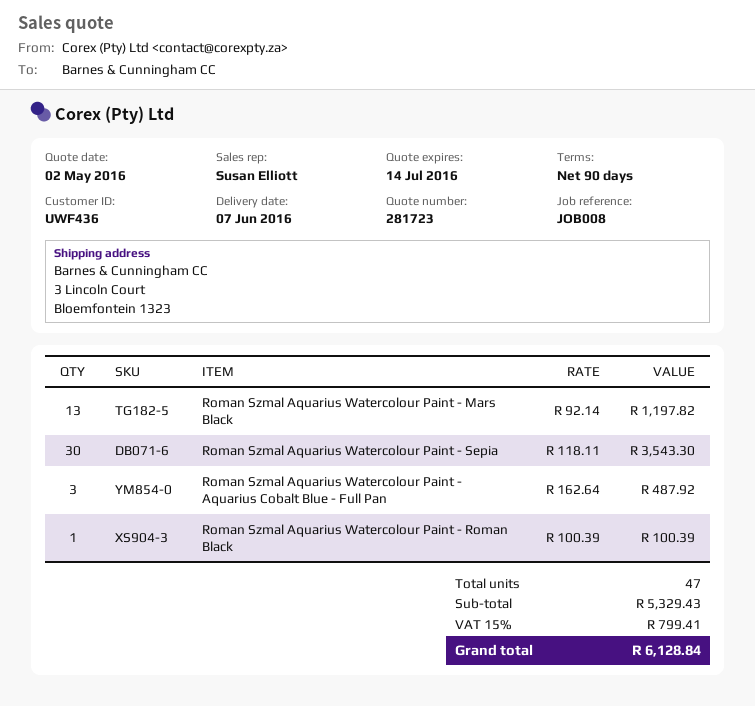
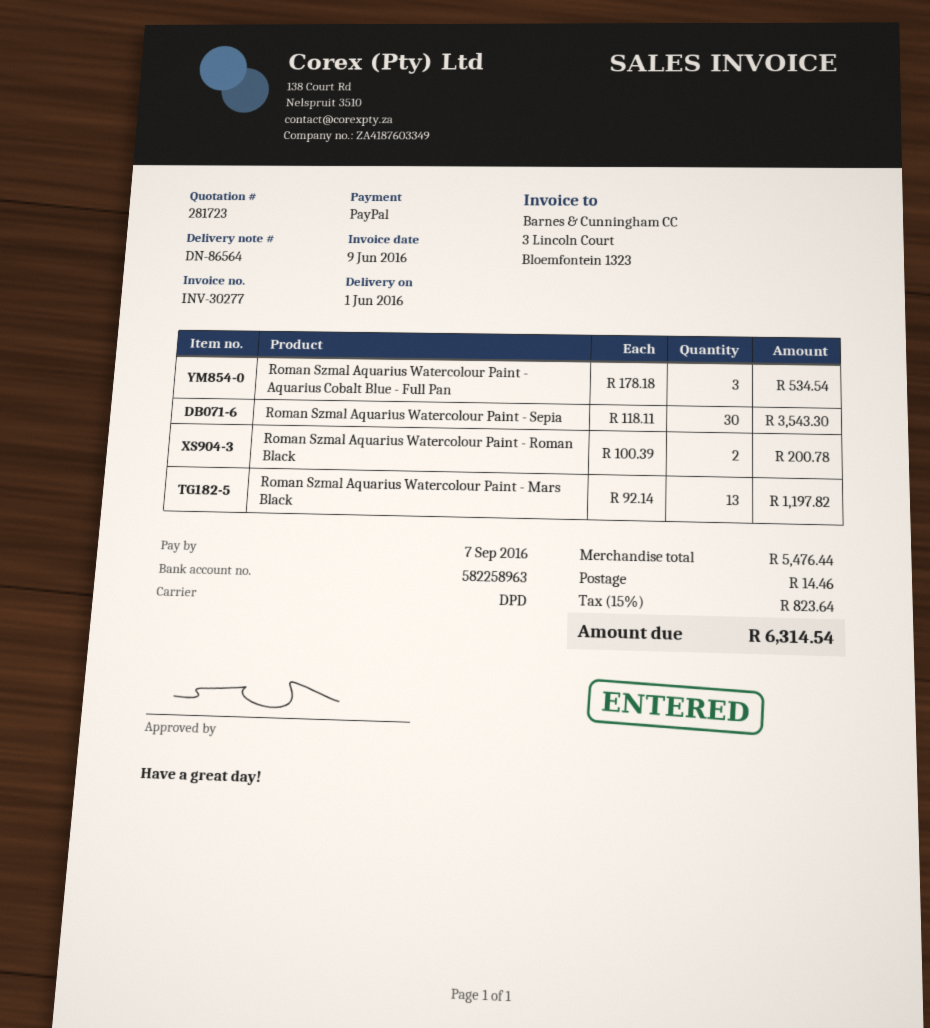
delivery date: 2016-06-07 -> 2016-06-01
Roman Szmal Aquarius Watercolour Paint - Aquarius Cobalt Blue - Full Pan: 3 x 162.64 = 487.92 -> 3 x 178.18 = 534.54
Roman Szmal Aquarius Watercolour Paint - Roman Black: 1 x 100.39 = 100.39 -> 2 x 100.39 = 200.78
subtotal: 5329.43 -> 5476.44
shipping: none -> 14.46
tax: 15% = 799.41 -> 15% = 823.64
total: 6128.84 -> 6314.54

